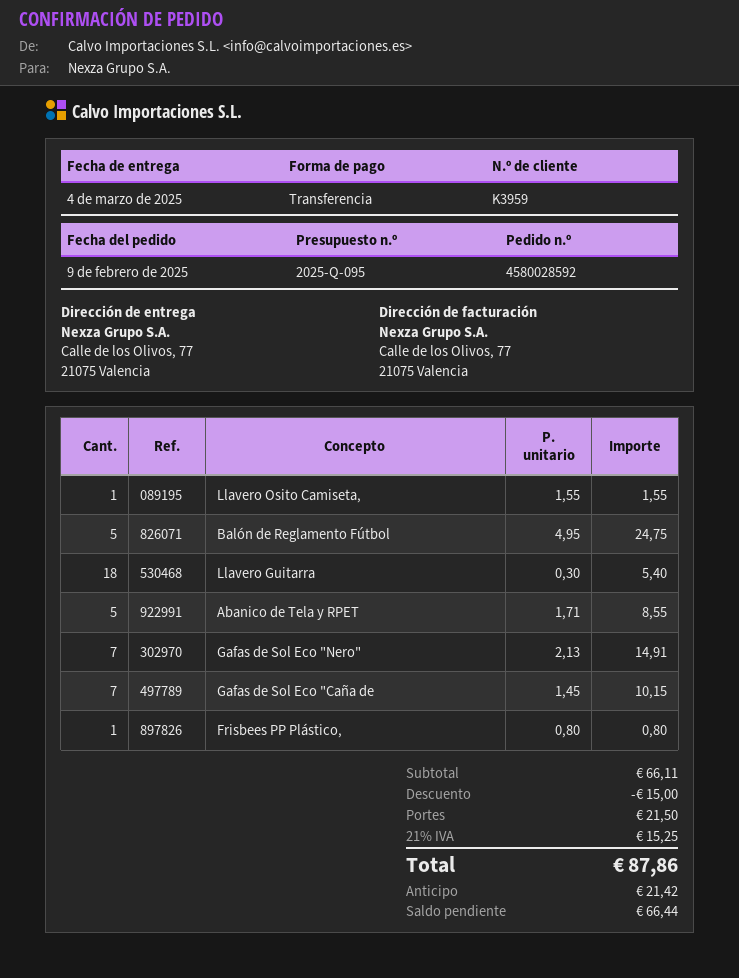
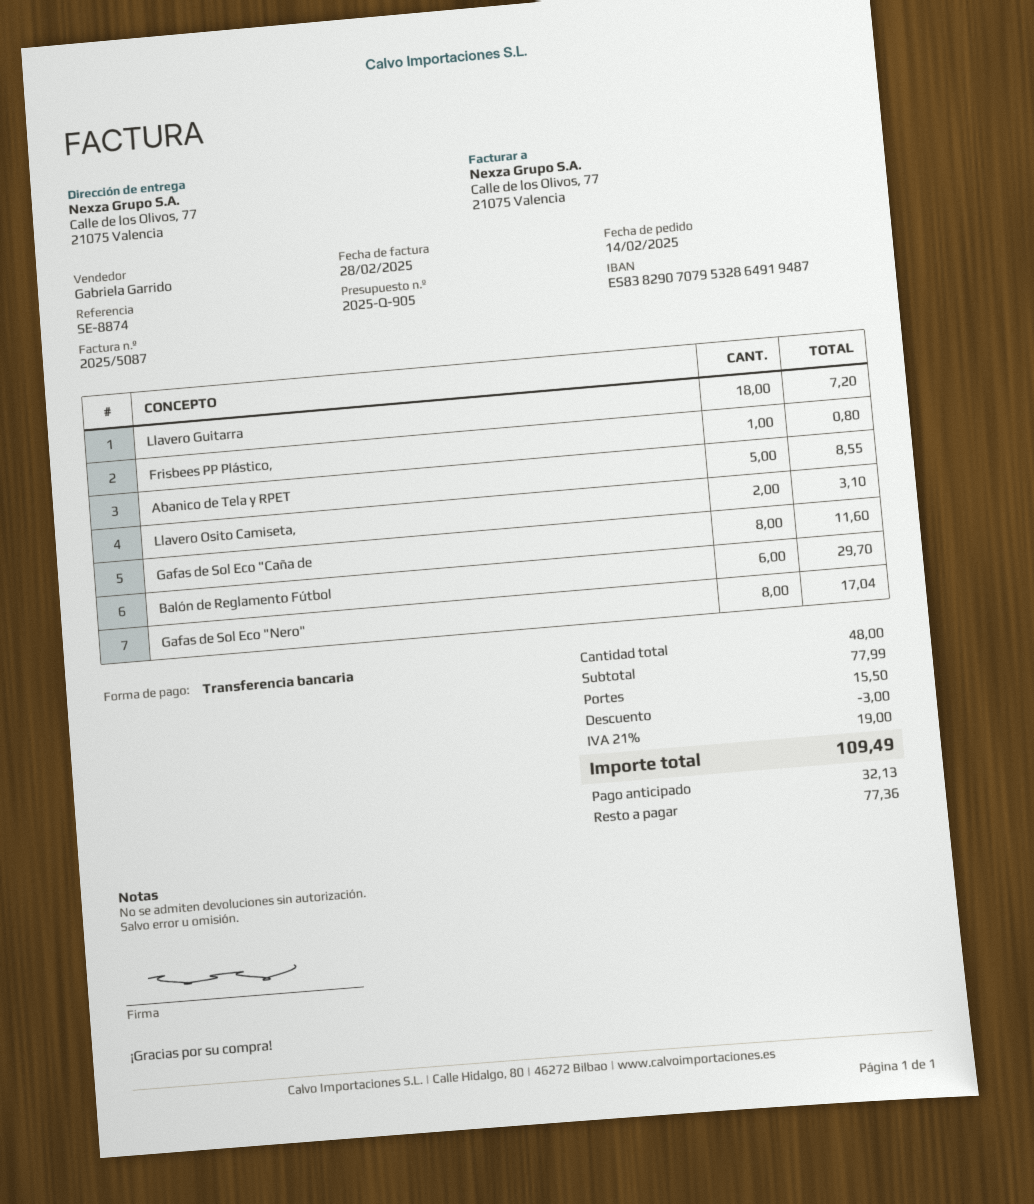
quote number: 2025-Q-095 -> 2025-Q-905
order date: 2025-02-09 -> 2025-02-14
Llavero Osito Camiseta,: 1 for 1.55 -> 2 for 3.10
Balón de Reglamento Fútbol: 5 for 24.75 -> 6 for 29.70
Llavero Guitarra: 18 for 5.40 -> 18 for 7.20
Gafas de Sol Eco "Nero": 7 for 14.91 -> 8 for 17.04
Gafas de Sol Eco "Caña de: 7 for 10.15 -> 8 for 11.60
subtotal: 66.11 -> 77.99
discount: 15.00 -> 3.00
shipping: 21.50 -> 15.50
tax: 21% = 15.25 -> 21% = 19.00
total: 87.86 -> 109.49
deposit: 21.42 -> 32.13
balance: 66.44 -> 77.36

